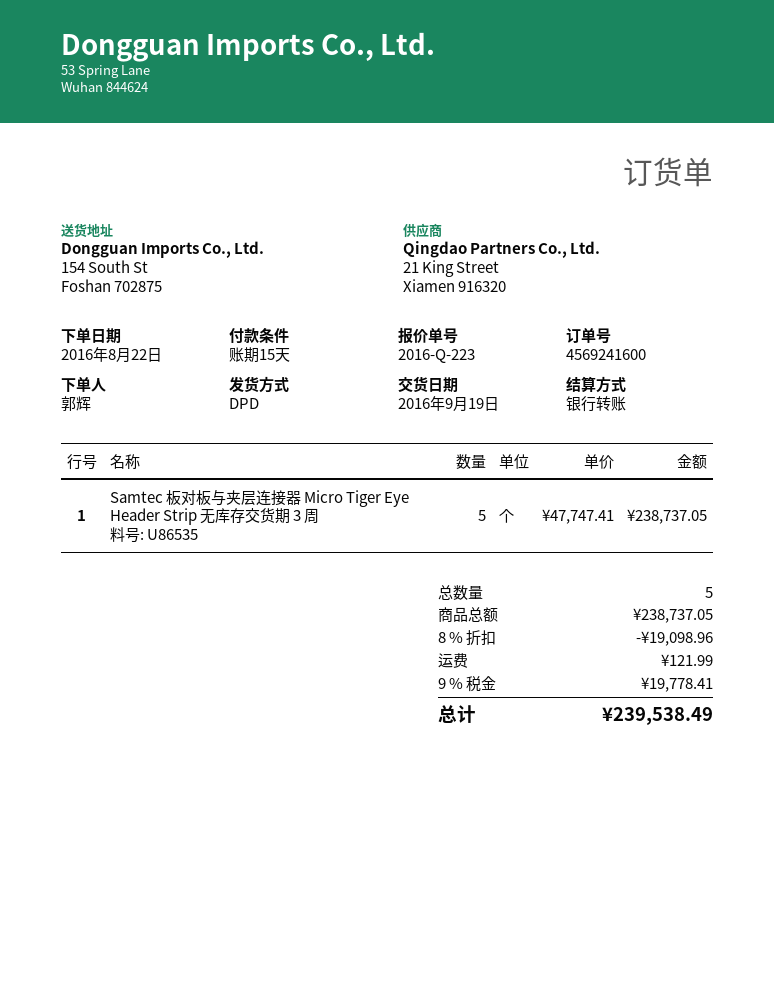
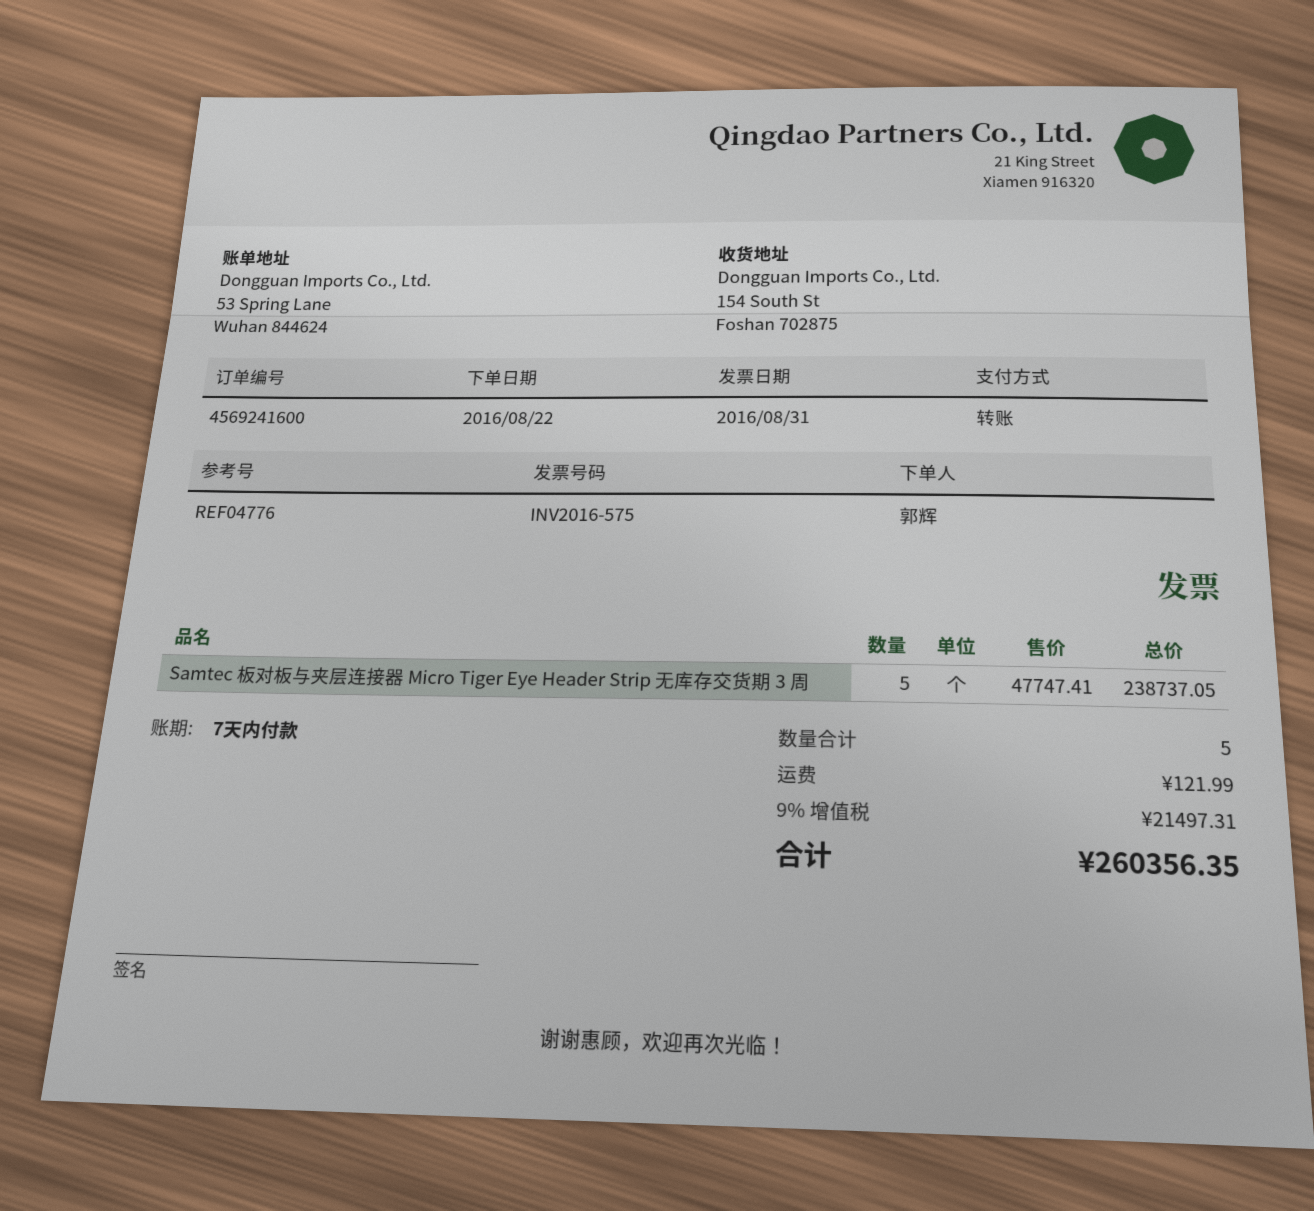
payment terms: 15 days -> 7 days
discount: 8% = 19098.96 -> none
tax: 9% = 19778.41 -> 9% = 21497.31
total: 239538.49 -> 260356.35

